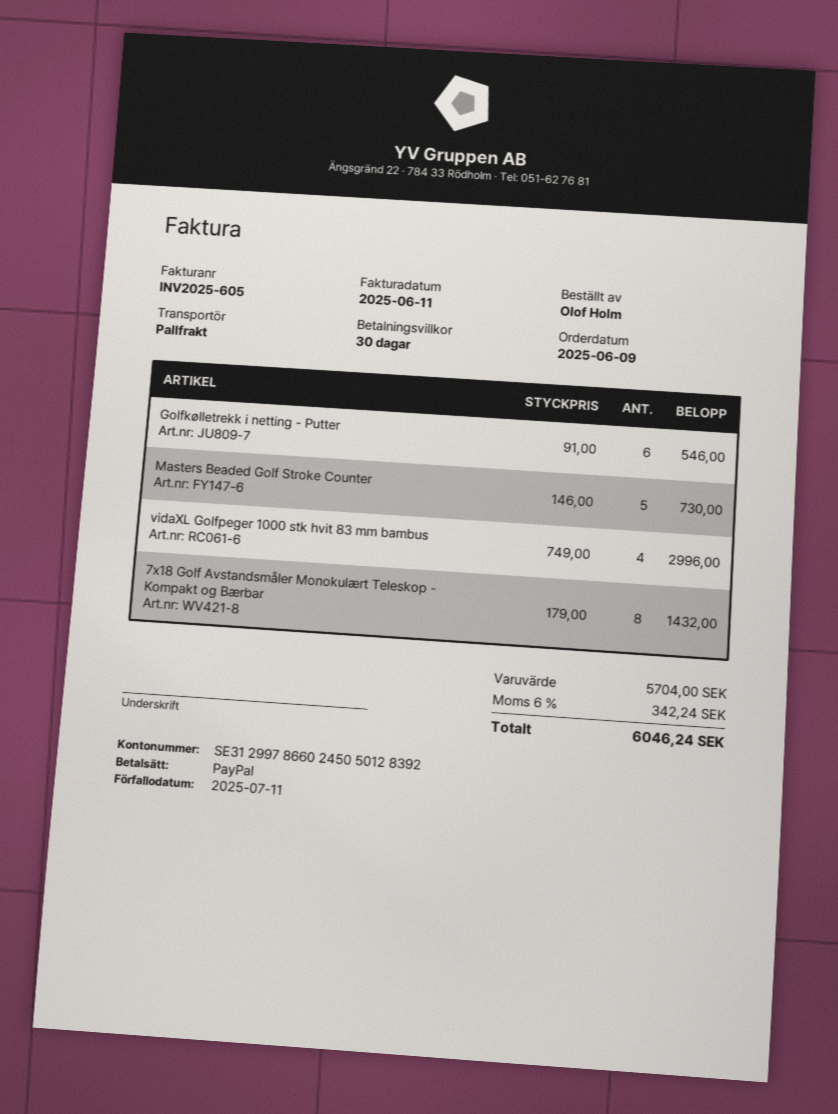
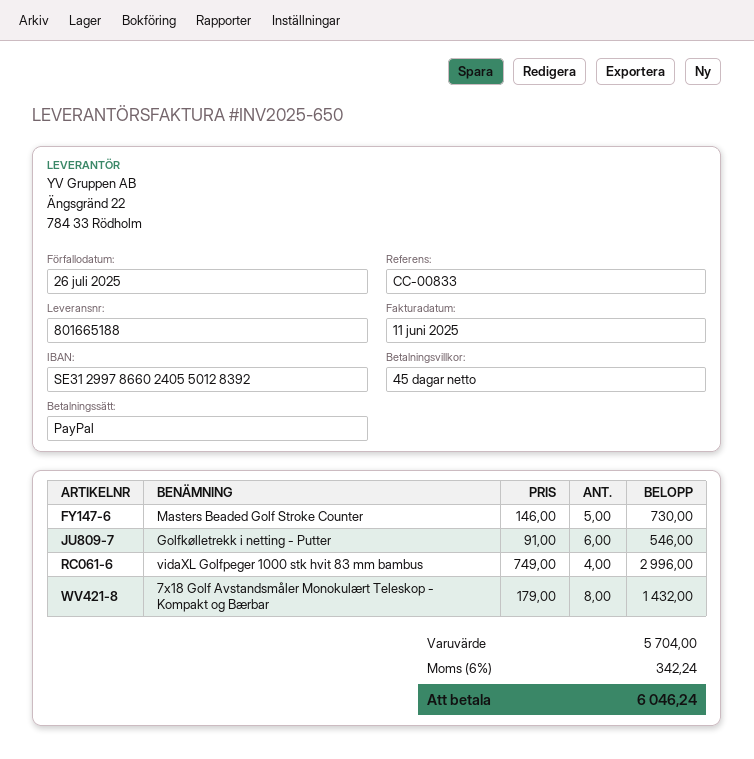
invoice number: INV2025-605 -> INV2025-650
payment terms: 30 days -> 45 days
due date: 2025-07-11 -> 2025-07-26
bank account: SE3129978660245050128392 -> SE3129978660240550128392

